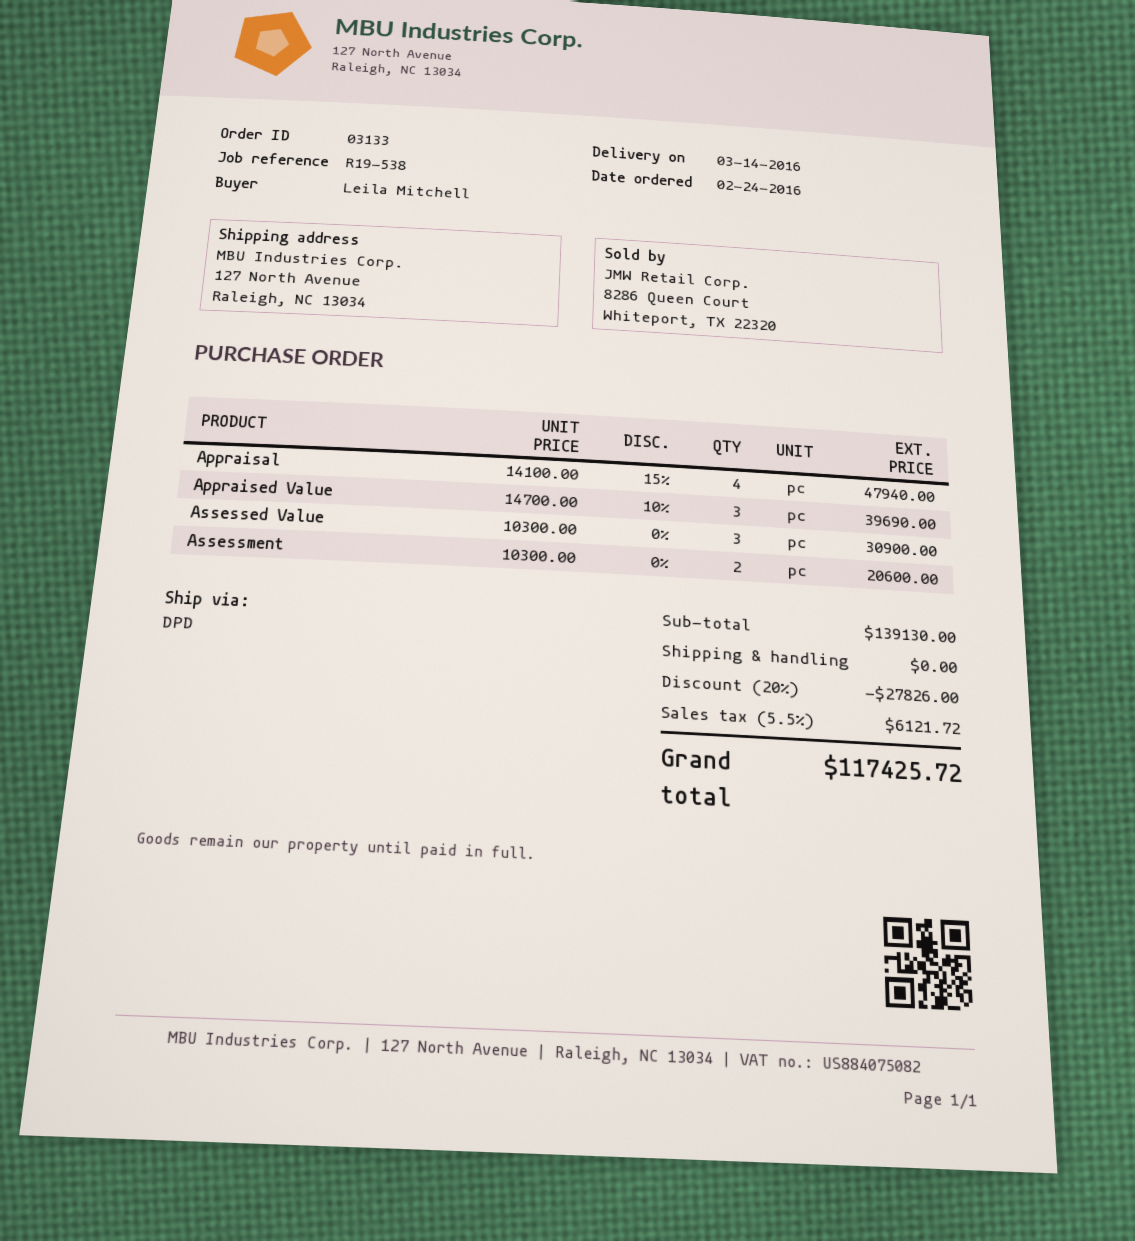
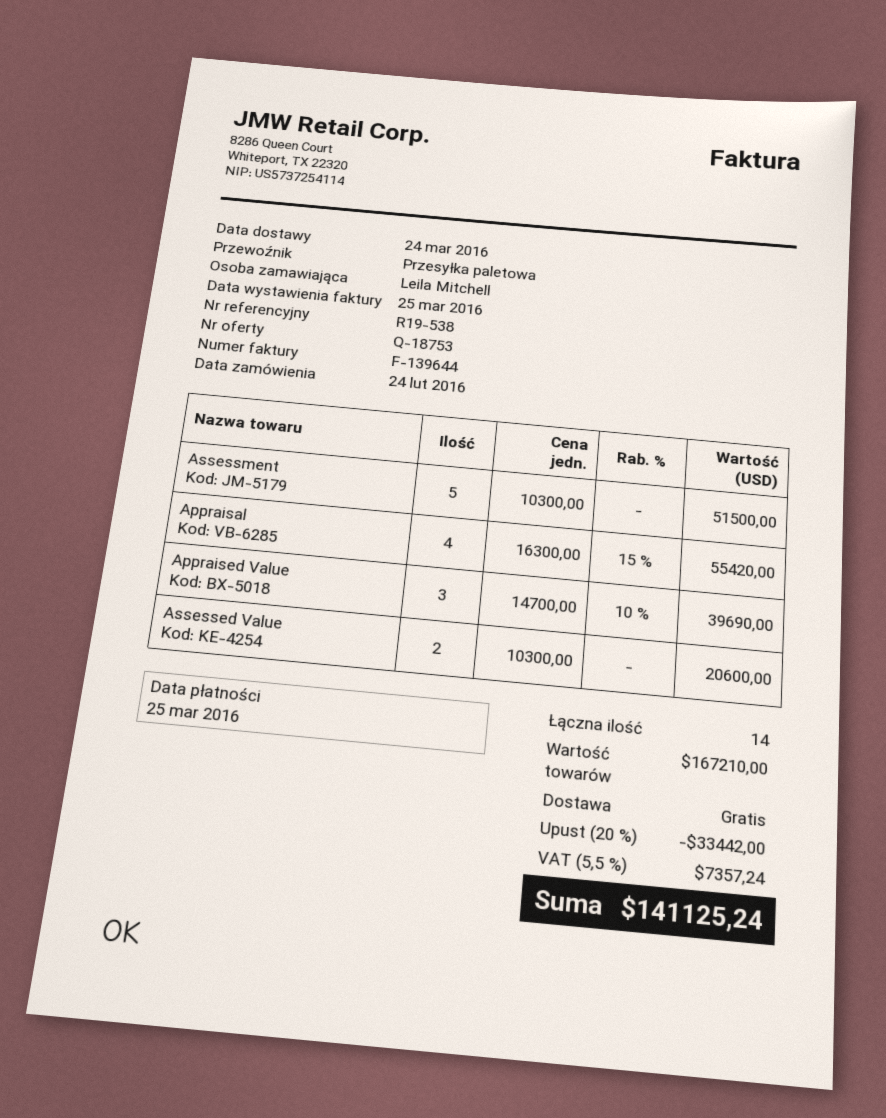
delivery date: 2016-03-14 -> 2016-03-24
shipping method: DPD -> pallet freight
Appraisal: 4 x 14100.00 - 15% = 47940.00 -> 4 x 16300.00 - 15% = 55420.00
Assessed Value: 3 x 10300.00 = 30900.00 -> 2 x 10300.00 = 20600.00
Assessment: 2 x 10300.00 = 20600.00 -> 5 x 10300.00 = 51500.00
subtotal: 139130.00 -> 167210.00
discount: 20% = 27826.00 -> 20% = 33442.00
tax: 5.5% = 6121.72 -> 5.5% = 7357.24
total: 117425.72 -> 141125.24

